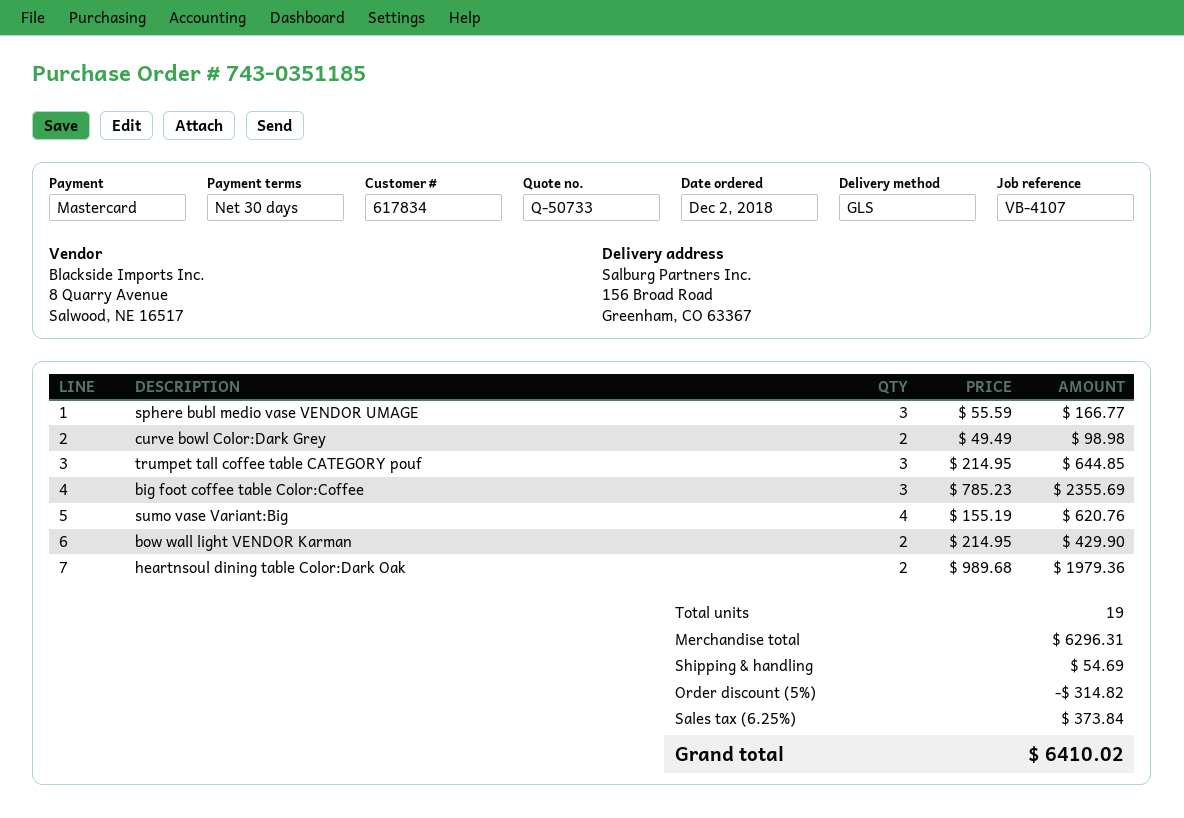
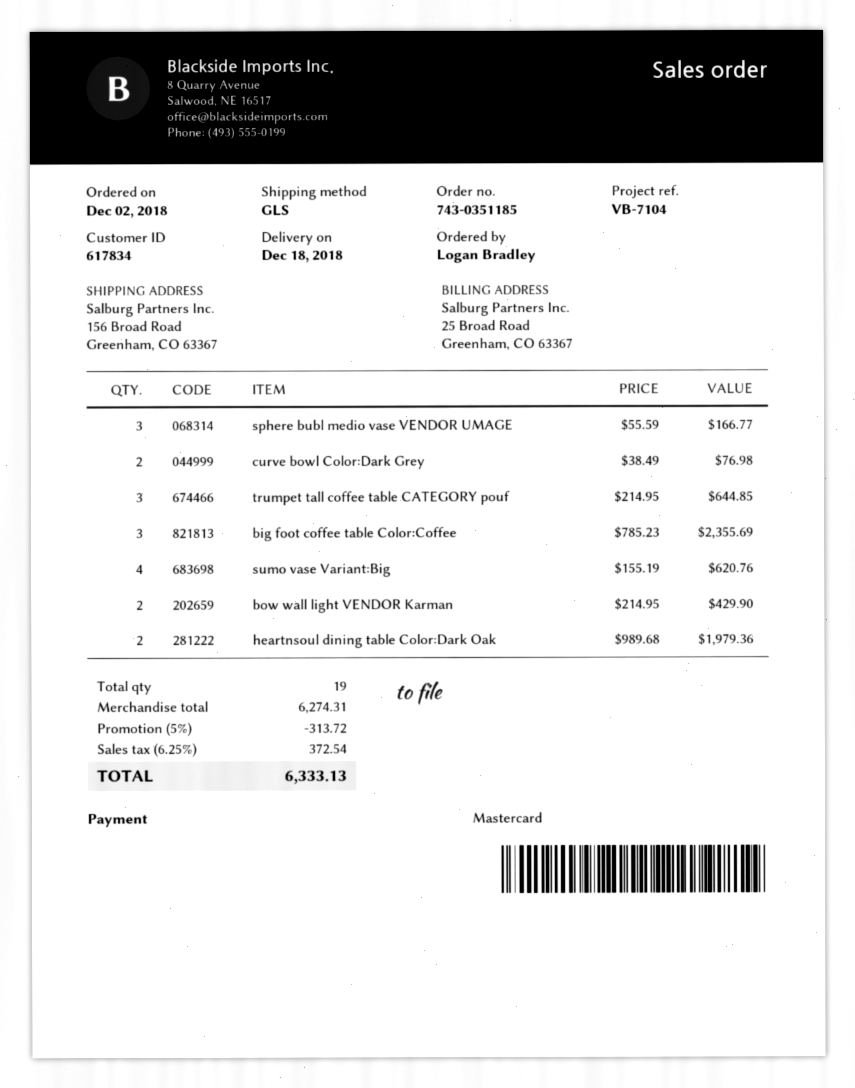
reference: VB-4107 -> VB-7104
curve bowl Color:Dark Grey: 2 x 49.49 = 98.98 -> 2 x 38.49 = 76.98
subtotal: 6296.31 -> 6274.31
discount: 5% = 314.82 -> 5% = 313.72
shipping: 54.69 -> none
tax: 6.25% = 373.84 -> 6.25% = 372.54
total: 6410.02 -> 6333.13

